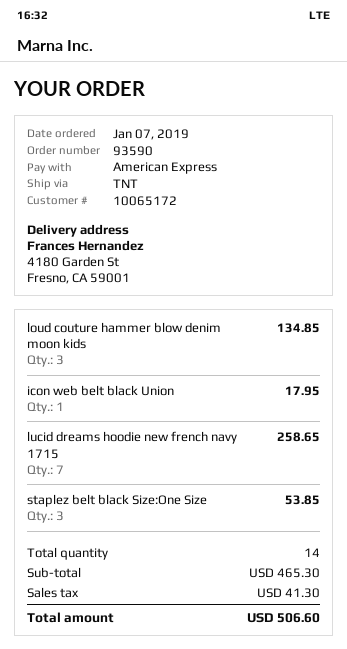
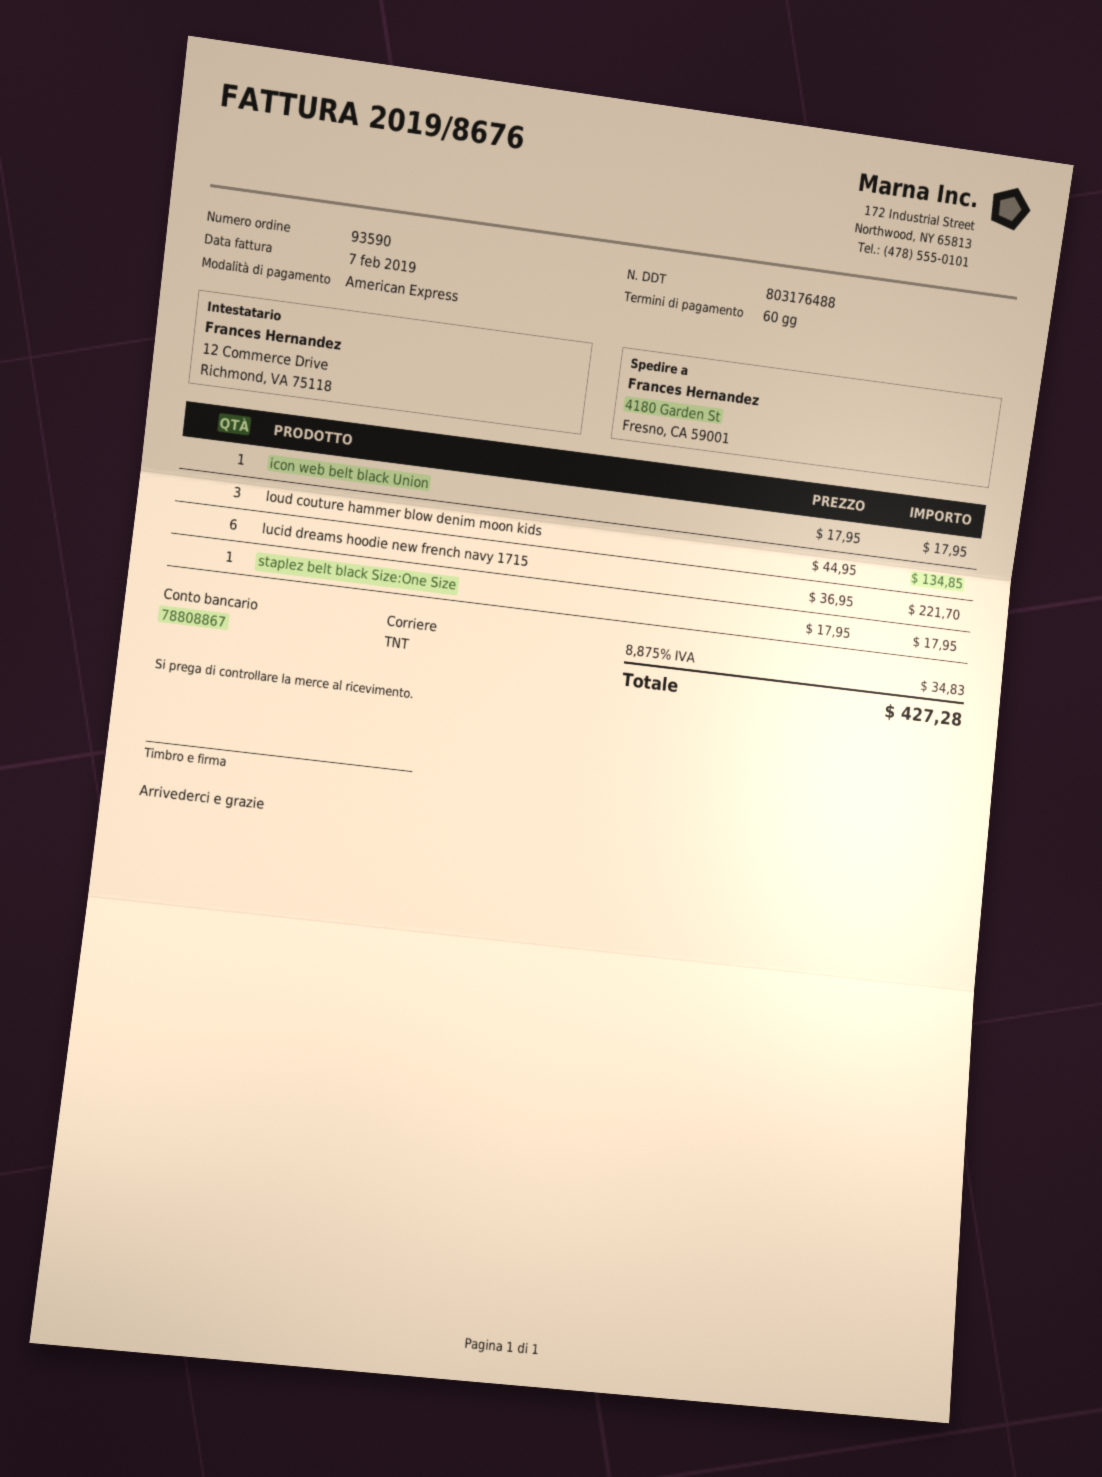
lucid dreams hoodie new french navy 1715: 7 for 258.65 -> 6 for 221.70
staplez belt black Size:One Size: 3 for 53.85 -> 1 for 17.95
tax: 41.30 -> 34.83
total: 506.60 -> 427.28

